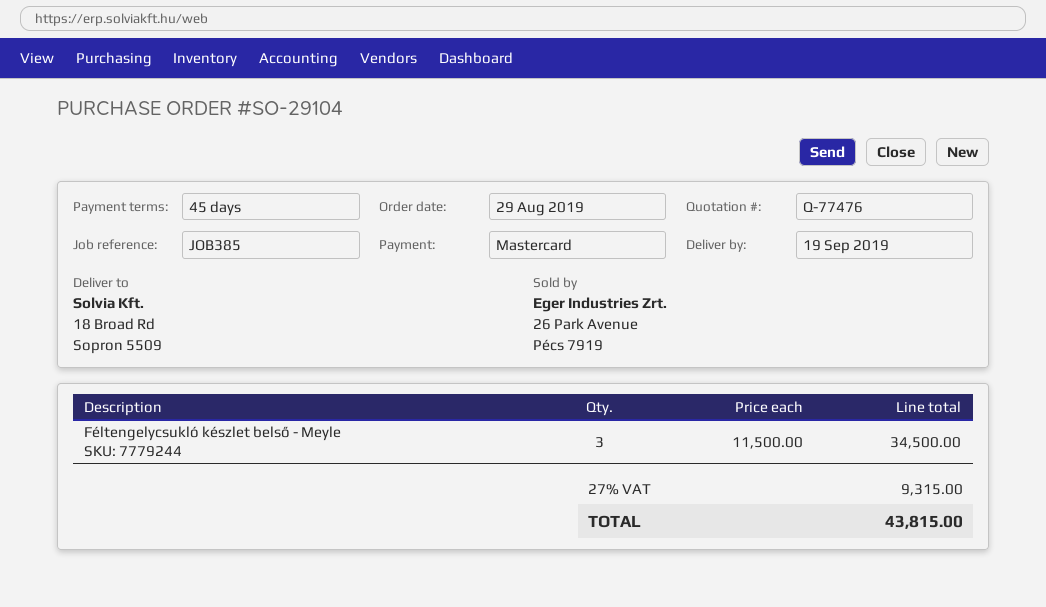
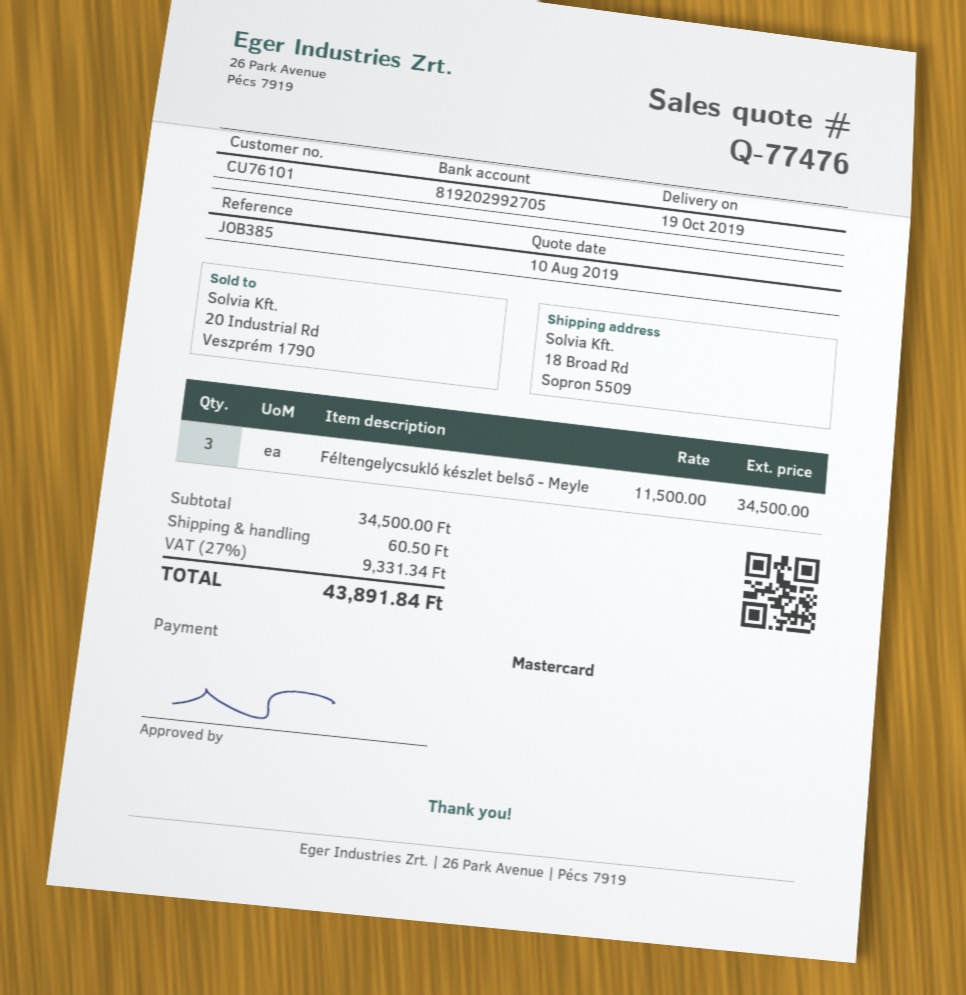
delivery date: 2019-09-19 -> 2019-10-19
shipping: none -> 60.50
tax: 27% = 9315.00 -> 27% = 9331.34
total: 43815.00 -> 43891.84

